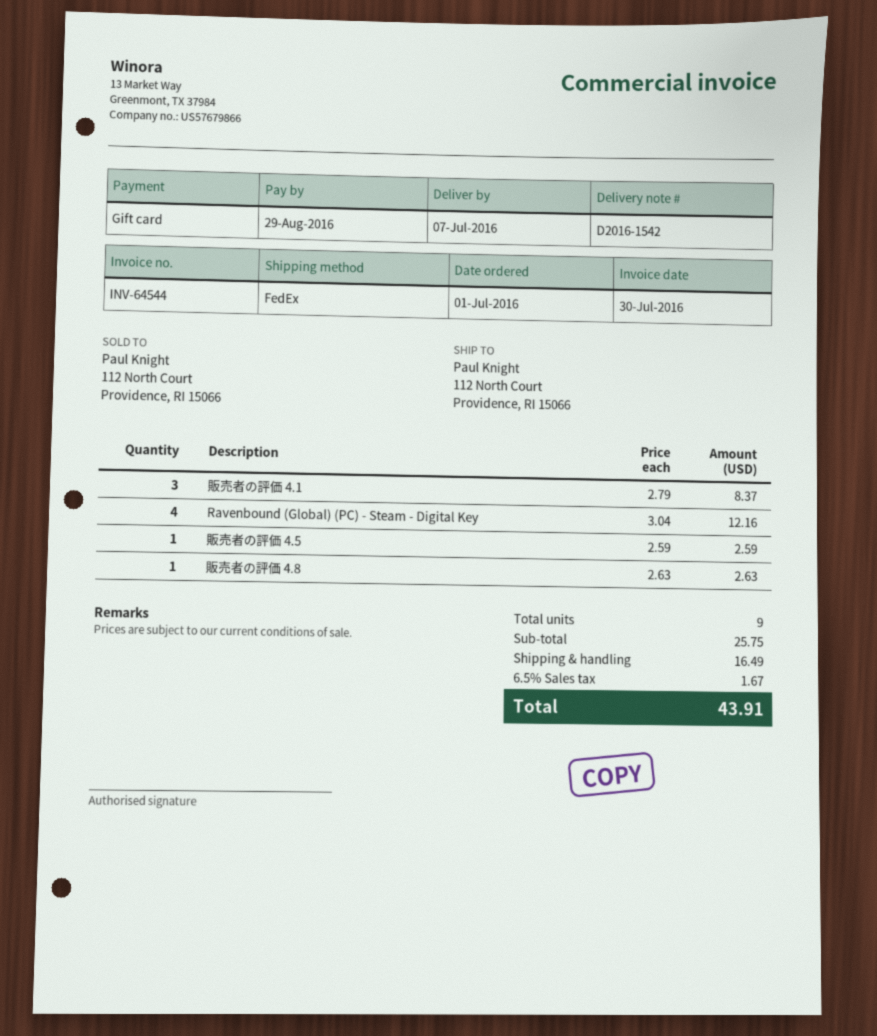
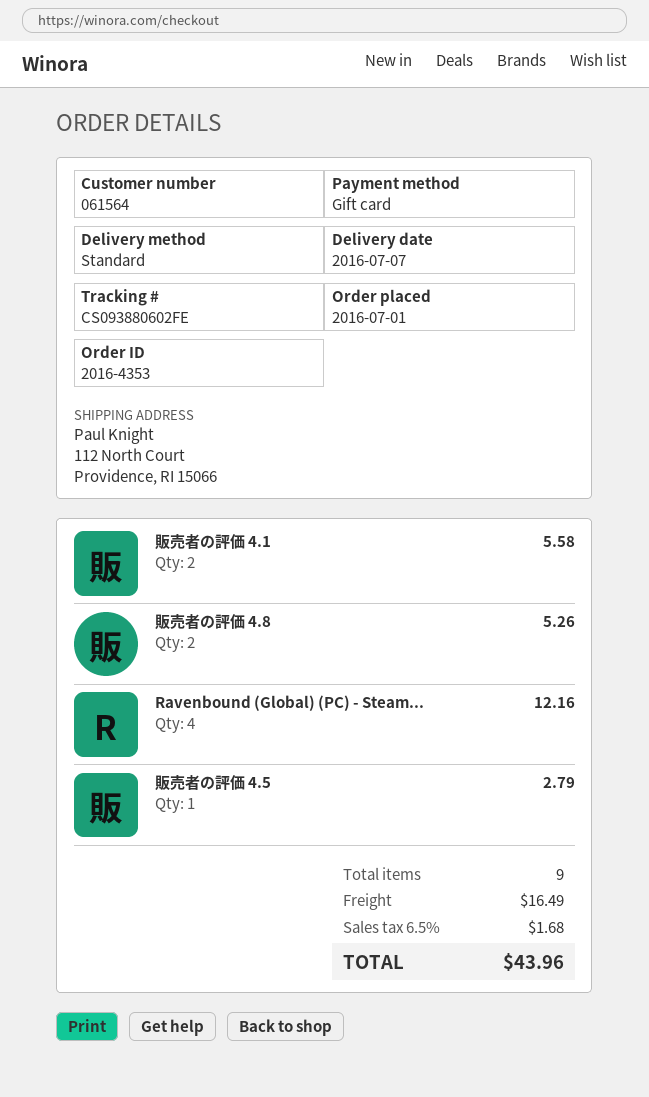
shipping method: FedEx -> standard
販売者の評価 4.1: 3 for 8.37 -> 2 for 5.58
販売者の評価 4.5: 1 for 2.59 -> 1 for 2.79
販売者の評価 4.8: 1 for 2.63 -> 2 for 5.26
tax: 6.5% = 1.67 -> 6.5% = 1.68
total: 43.91 -> 43.96

